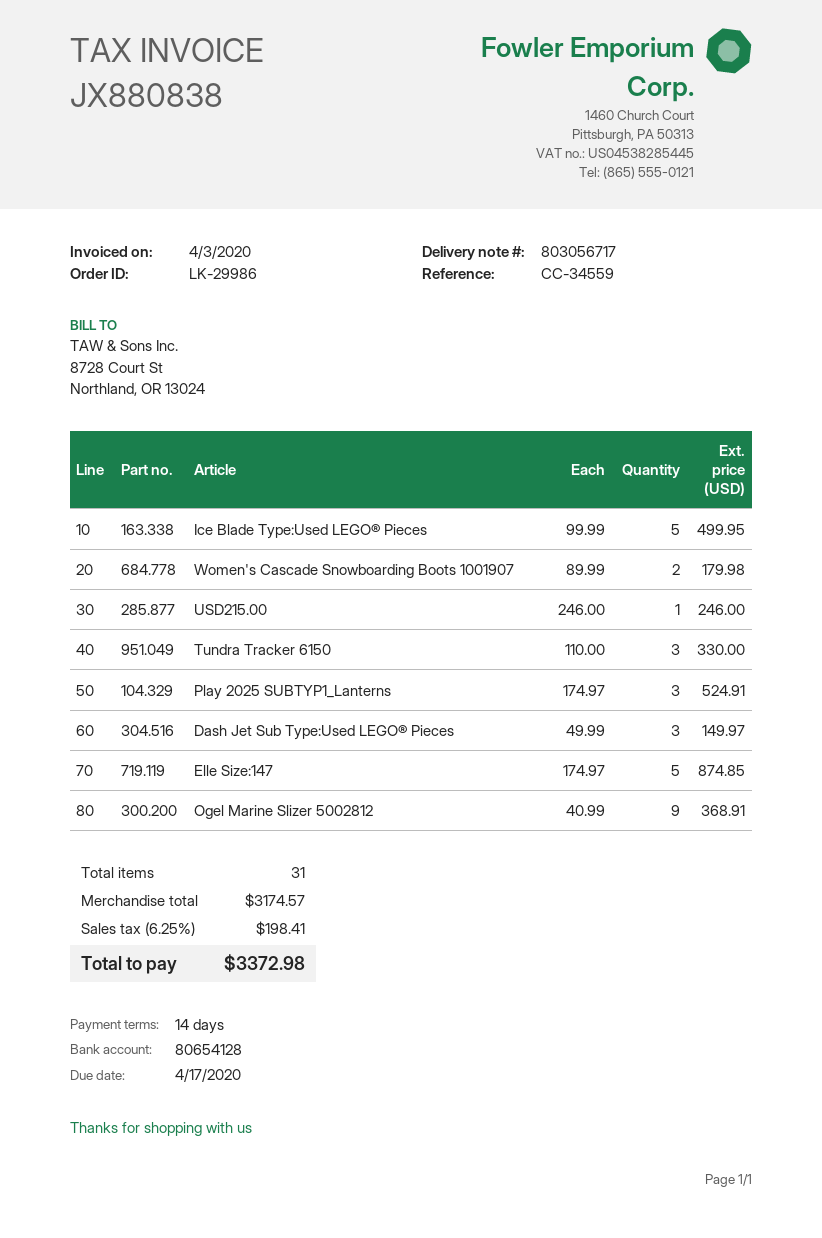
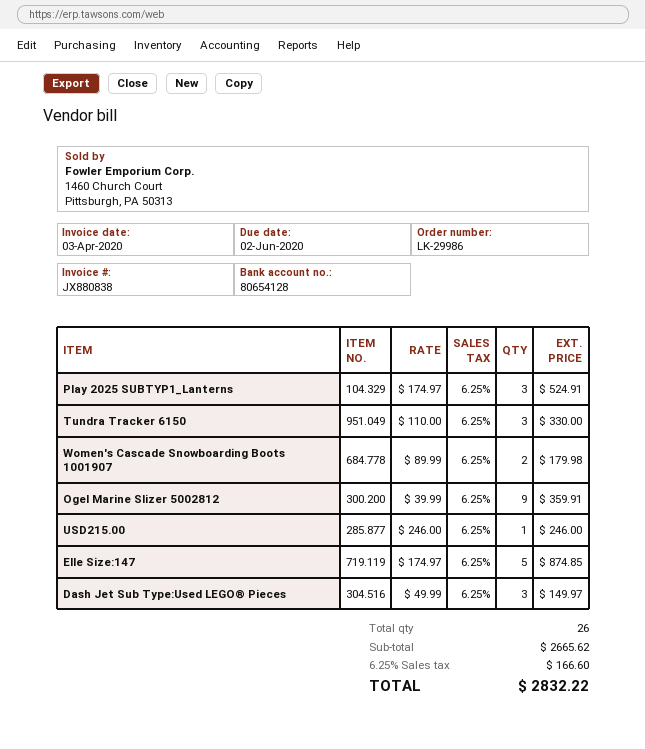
due date: 2020-04-17 -> 2020-06-02
Ice Blade Type:Used LEGO® Pieces: 5 x 99.99 = 499.95 -> none
Ogel Marine Slizer 5002812: 9 x 40.99 = 368.91 -> 9 x 39.99 = 359.91
total quantity: 31 -> 26
subtotal: 3174.57 -> 2665.62
tax: 6.25% = 198.41 -> 6.25% = 166.60
total: 3372.98 -> 2832.22

